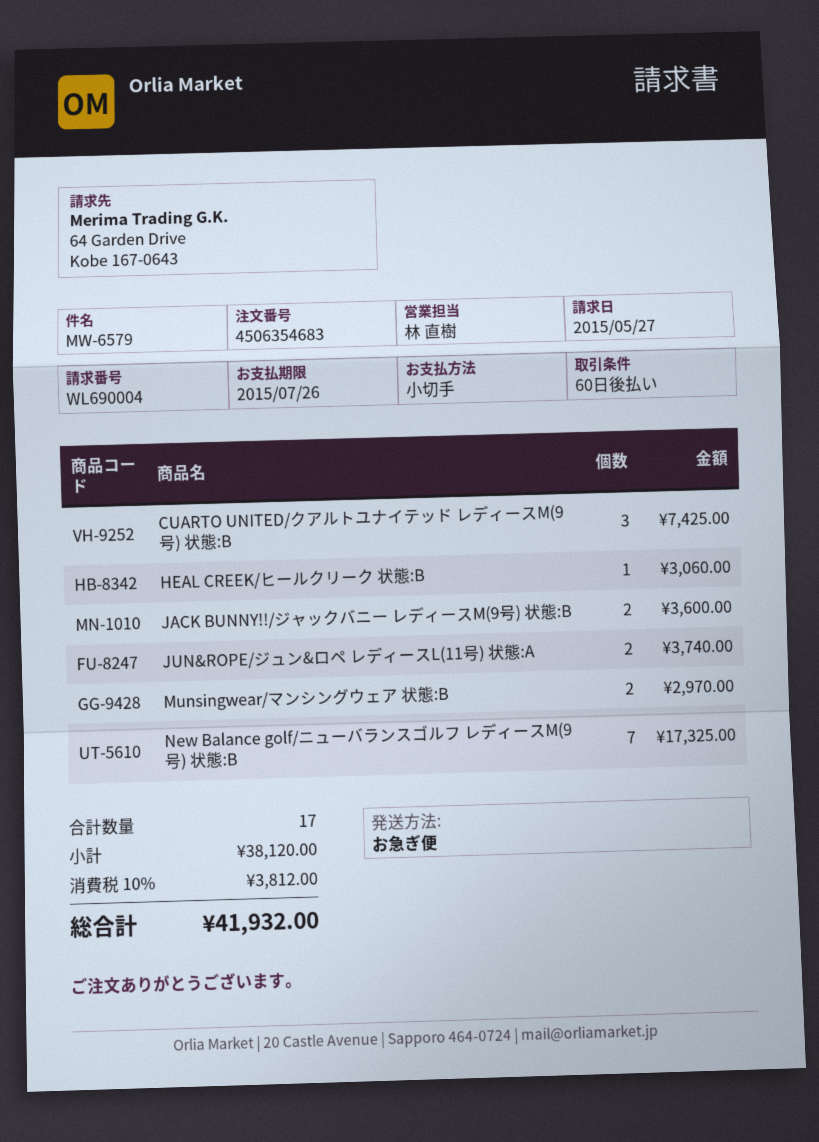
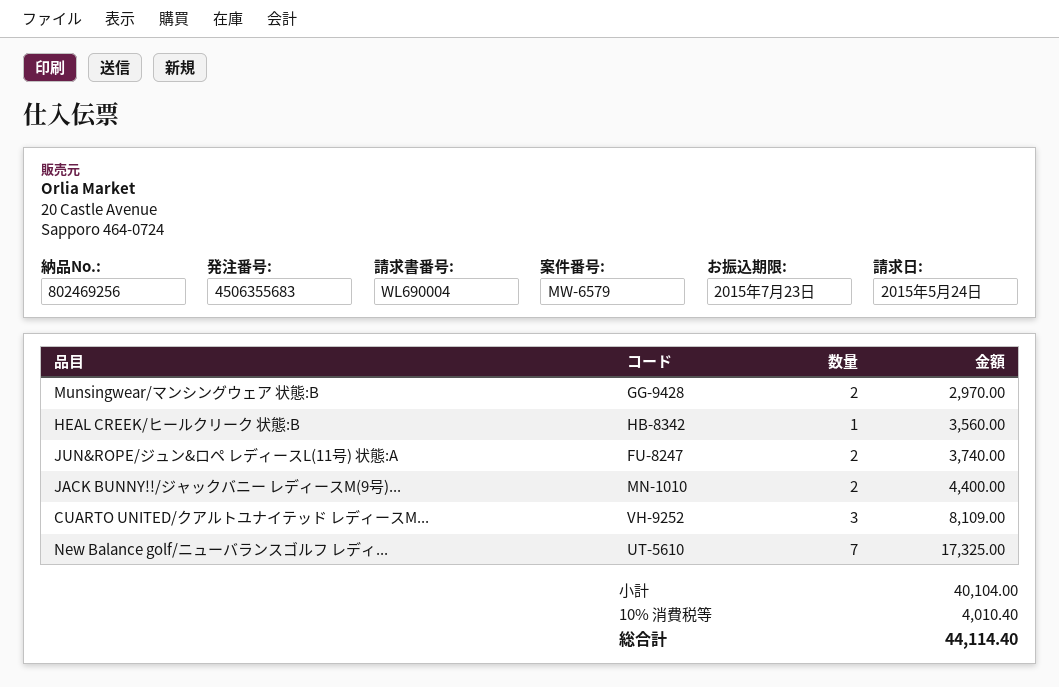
order number: 4506354683 -> 4506355683
invoice date: 2015-05-27 -> 2015-05-24
due date: 2015-07-26 -> 2015-07-23
CUARTO UNITED/クアルトユナイテッド レディースM(9号) 状態:B: 3 for 7425.00 -> 3 for 8109.00
HEAL CREEK/ヒールクリーク 状態:B: 1 for 3060.00 -> 1 for 3560.00
JACK BUNNY!!/ジャックバニー レディースM(9号) 状態:B: 2 for 3600.00 -> 2 for 4400.00
subtotal: 38120.00 -> 40104.00
tax: 10% = 3812.00 -> 10% = 4010.40
total: 41932.00 -> 44114.40

